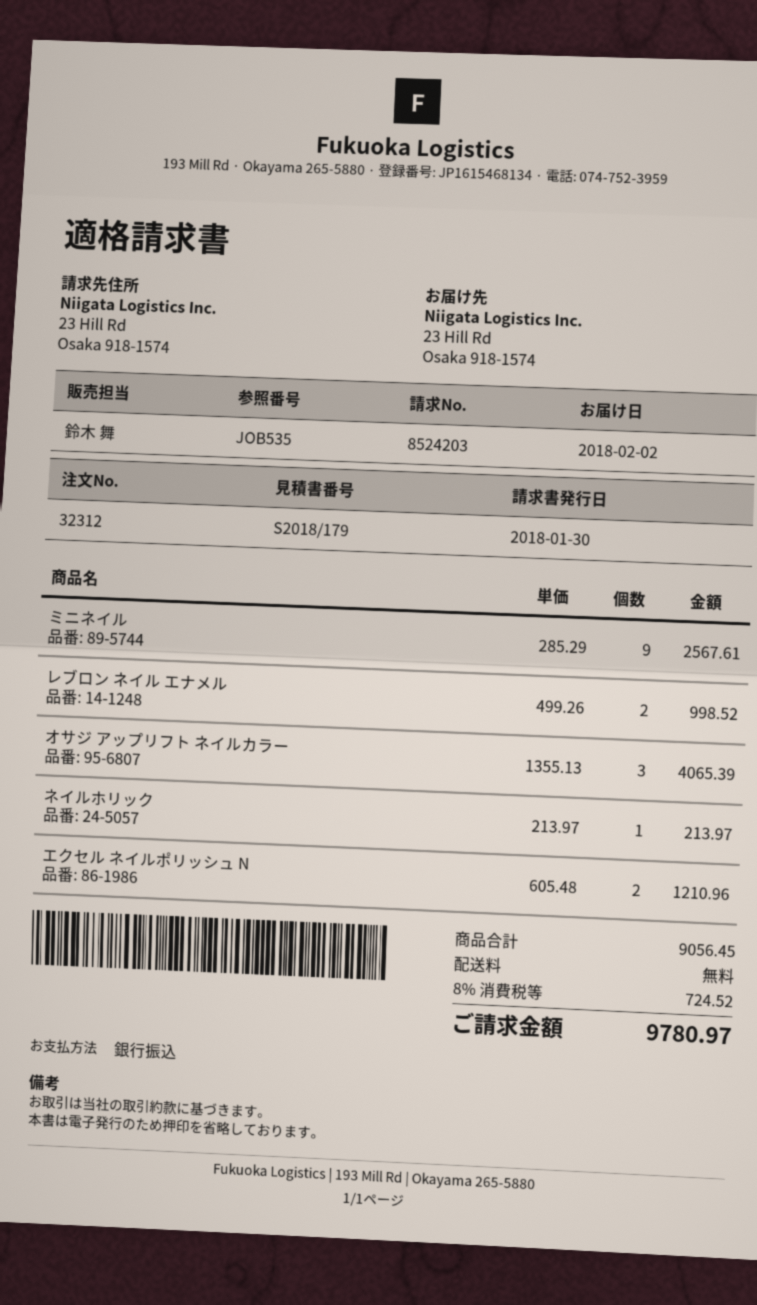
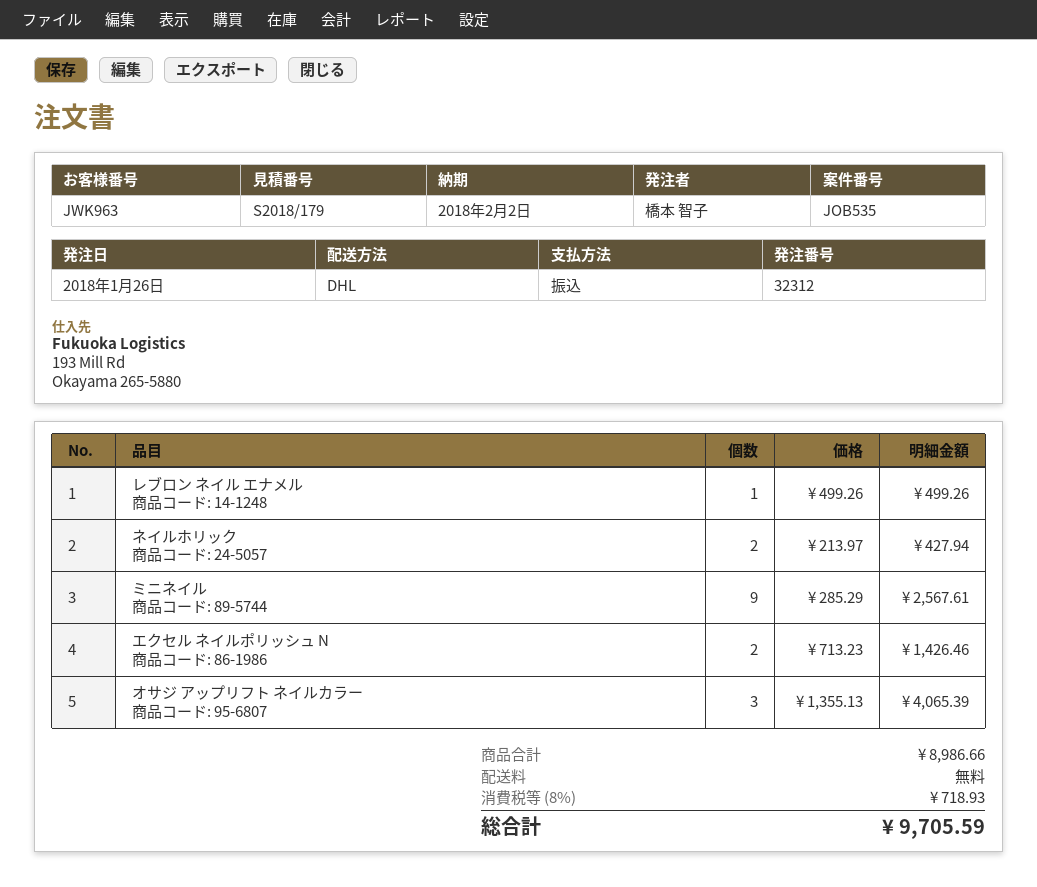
レブロン ネイル エナメル: 2 x 499.26 = 998.52 -> 1 x 499.26 = 499.26
ネイルホリック: 1 x 213.97 = 213.97 -> 2 x 213.97 = 427.94
エクセル ネイルポリッシュ N: 2 x 605.48 = 1210.96 -> 2 x 713.23 = 1426.46
subtotal: 9056.45 -> 8986.66
tax: 8% = 724.52 -> 8% = 718.93
total: 9780.97 -> 9705.59

